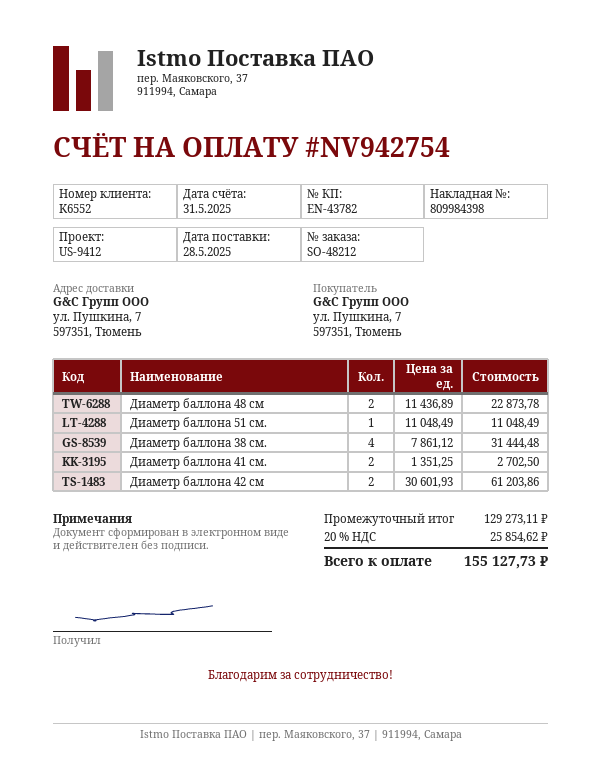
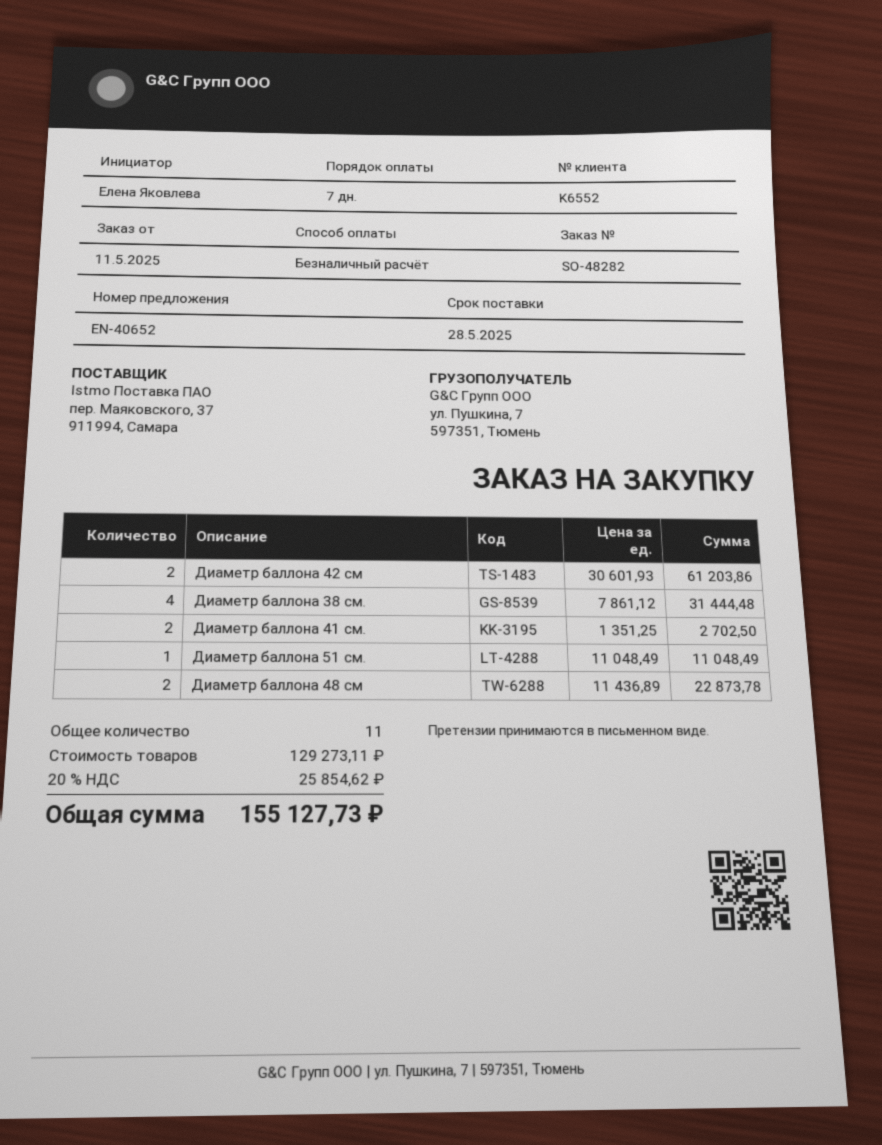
quote number: EN-43782 -> EN-40652
order number: SO-48212 -> SO-48282

